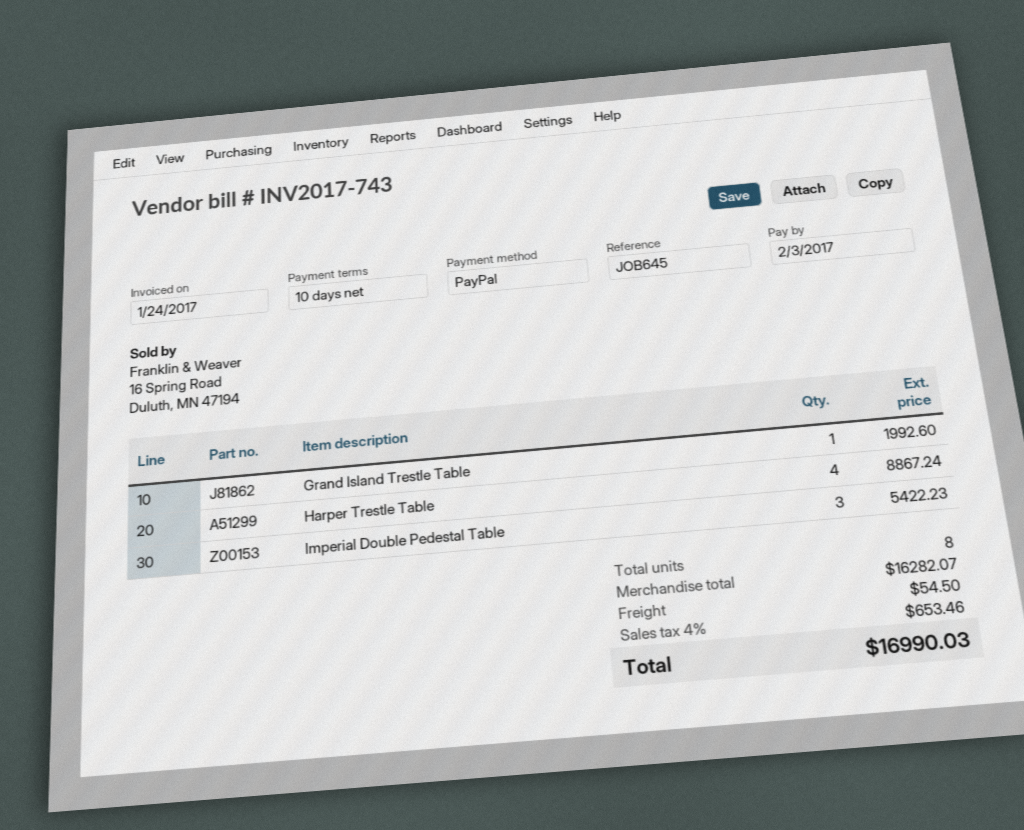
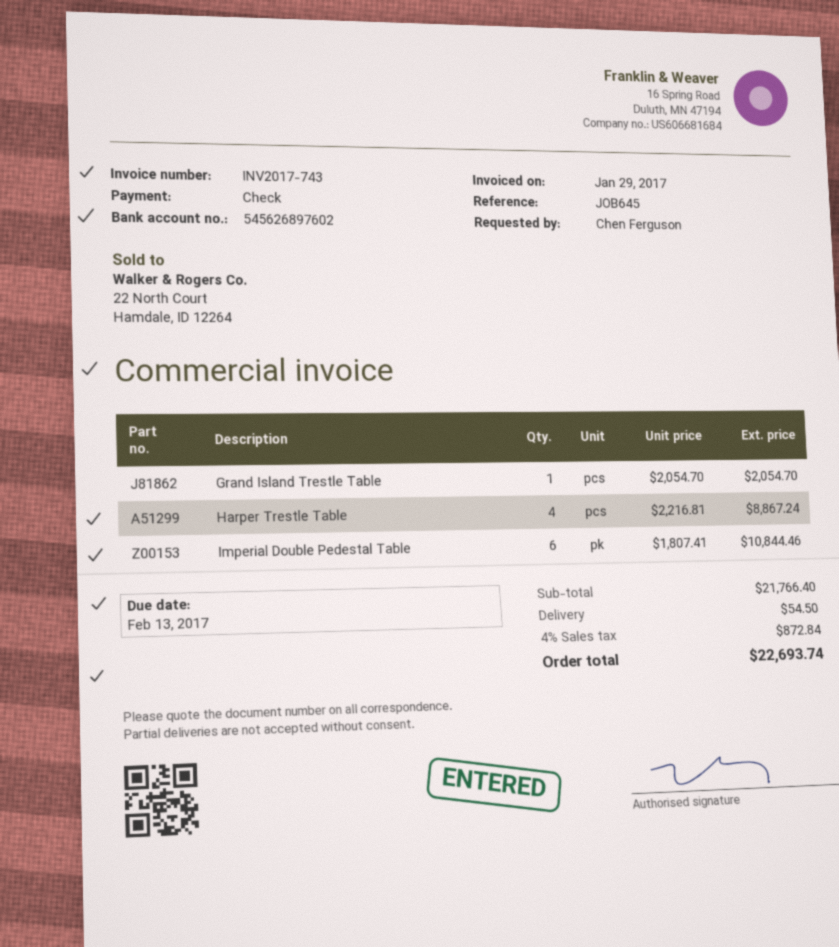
invoice date: 2017-01-24 -> 2017-01-29
due date: 2017-02-03 -> 2017-02-13
payment method: PayPal -> cheque
Grand Island Trestle Table: 1 for 1992.60 -> 1 for 2054.70
Imperial Double Pedestal Table: 3 for 5422.23 -> 6 for 10844.46
subtotal: 16282.07 -> 21766.40
tax: 4% = 653.46 -> 4% = 872.84
total: 16990.03 -> 22693.74

